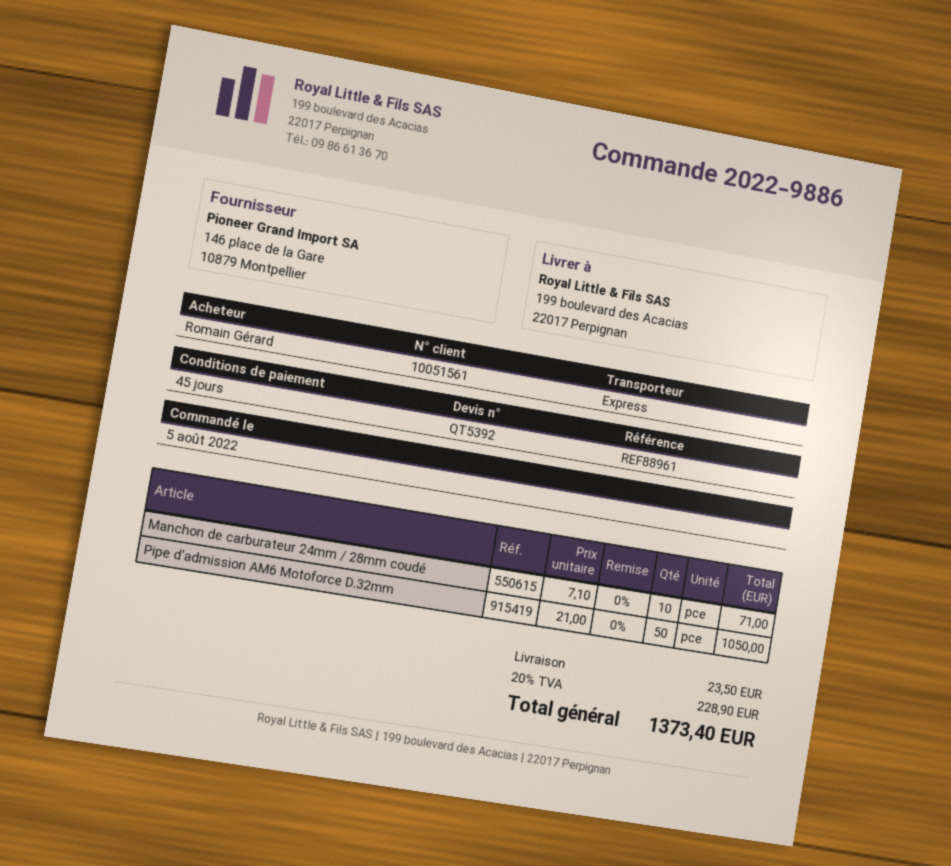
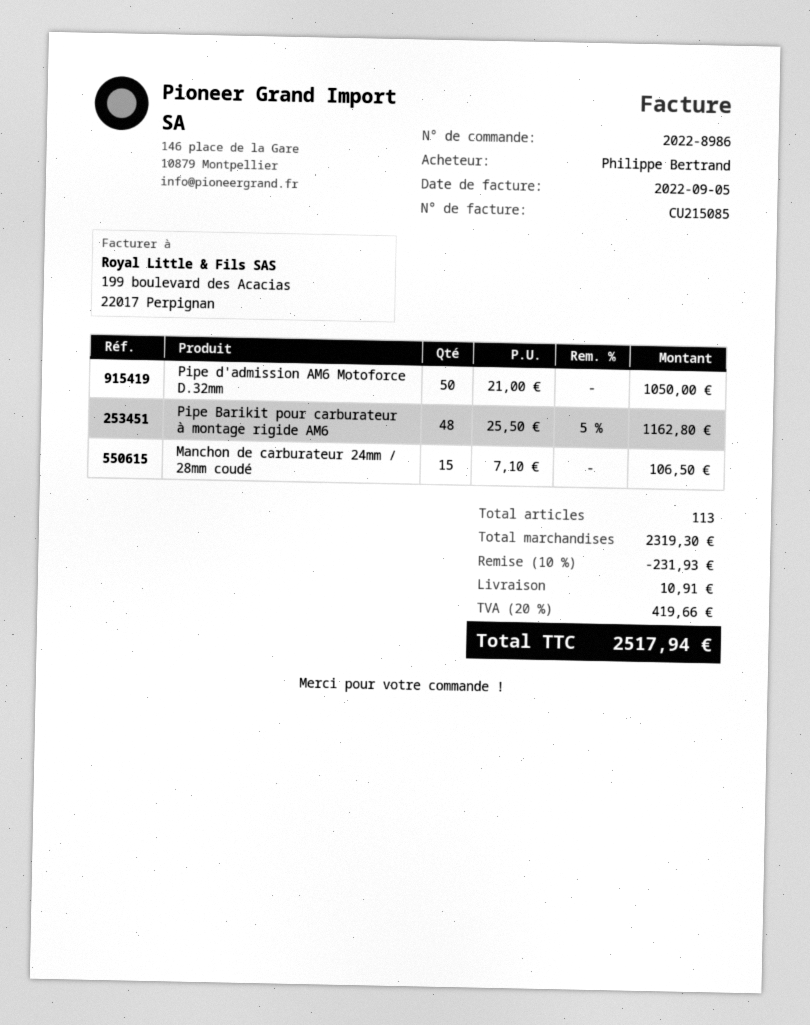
order number: 2022-9886 -> 2022-8986
ordered by: Romain Gérard -> Philippe Bertrand
Manchon de carburateur 24mm / 28mm coudé: 10 x 7.10 = 71.00 -> 15 x 7.10 = 106.50
Pipe Barikit pour carburateur à montage rigide AM6: none -> 48 x 25.50 - 5% = 1162.80
discount: none -> 10% = 231.93
shipping: 23.50 -> 10.91
tax: 20% = 228.90 -> 20% = 419.66
total: 1373.40 -> 2517.94

